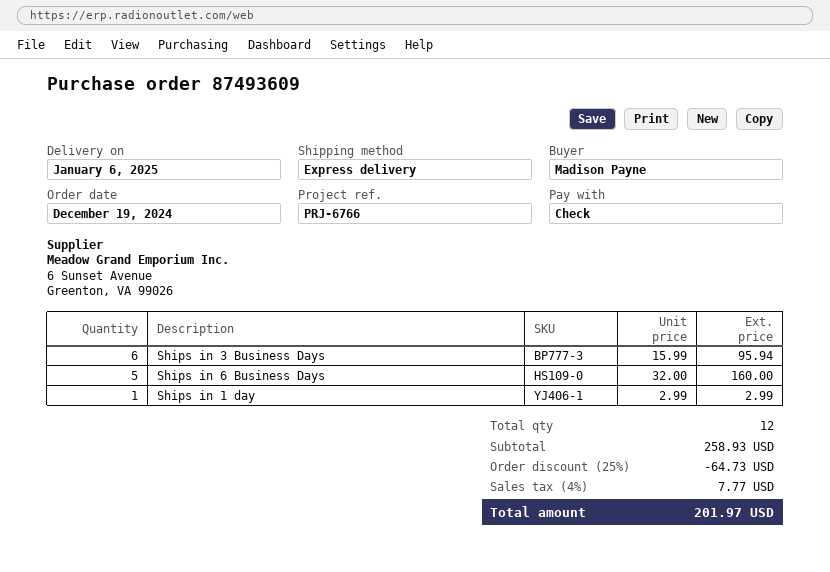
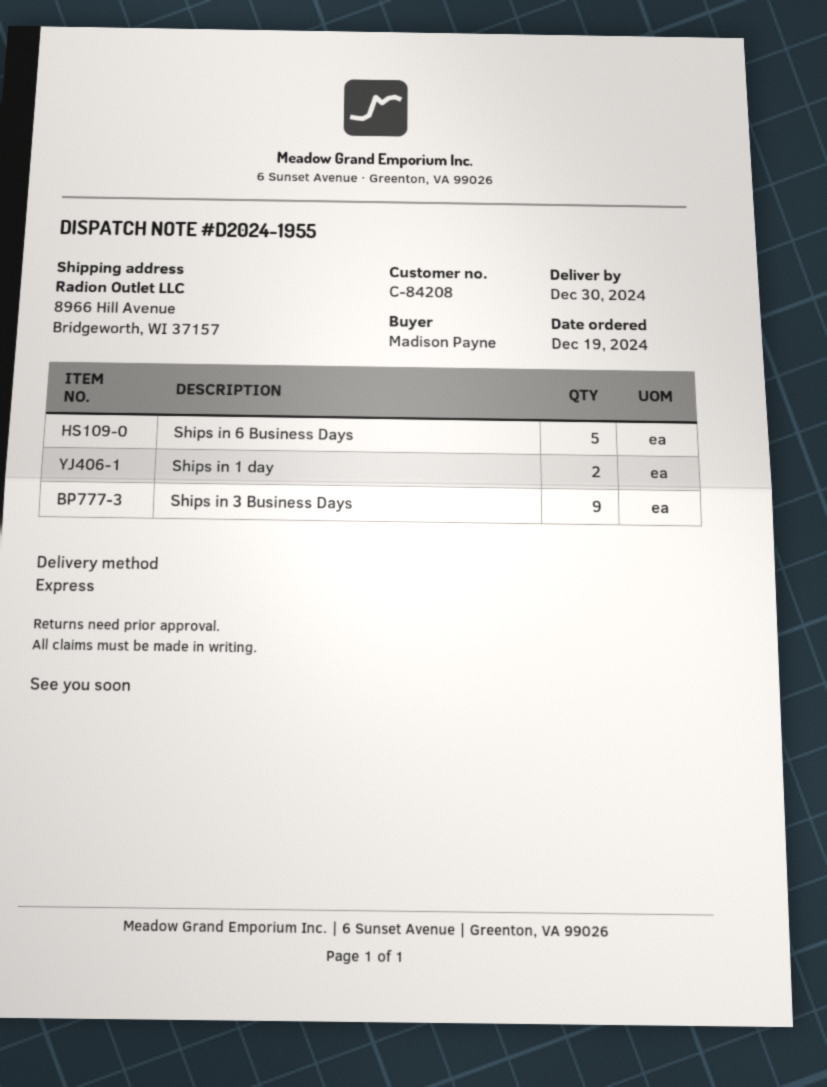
delivery date: 2025-01-06 -> 2024-12-30
Ships in 3 Business Days: 6 -> 9
Ships in 1 day: 1 -> 2

